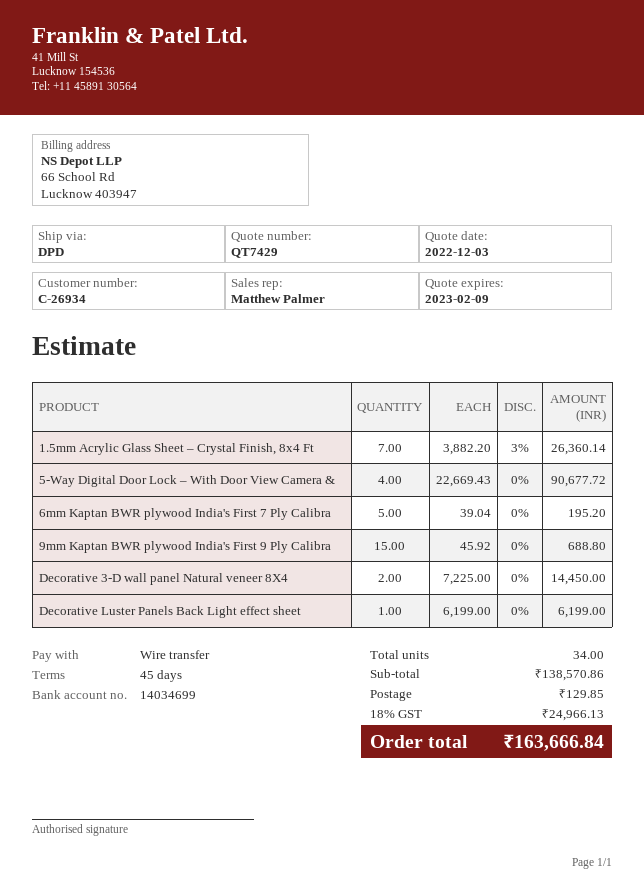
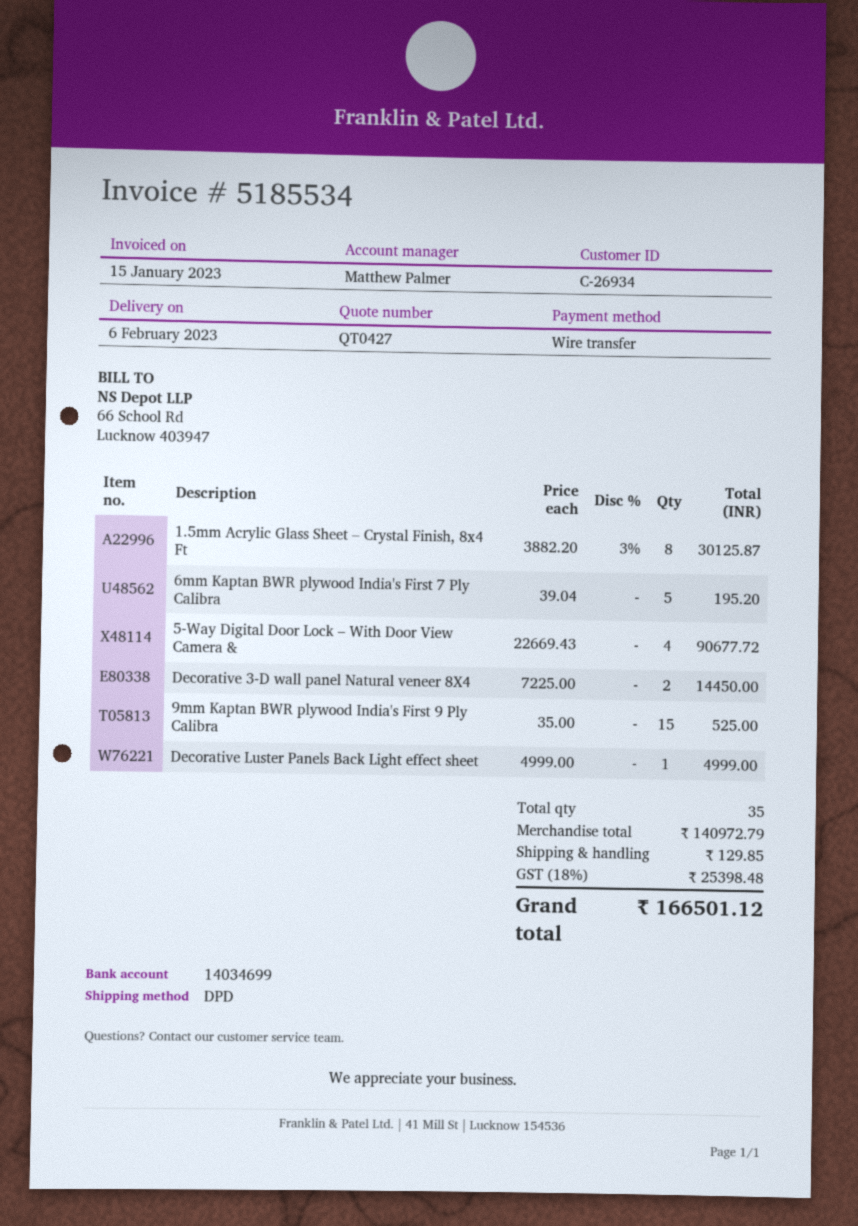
quote number: QT7429 -> QT0427
1.5mm Acrylic Glass Sheet – Crystal Finish, 8x4 Ft: 7 x 3882.20 - 3% = 26360.14 -> 8 x 3882.20 - 3% = 30125.87
9mm Kaptan BWR plywood India's First 9 Ply Calibra: 15 x 45.92 = 688.80 -> 15 x 35.00 = 525.00
Decorative Luster Panels Back Light effect sheet: 1 x 6199.00 = 6199.00 -> 1 x 4999.00 = 4999.00
total quantity: 34 -> 35
subtotal: 138570.86 -> 140972.79
tax: 18% = 24966.13 -> 18% = 25398.48
total: 163666.84 -> 166501.12

